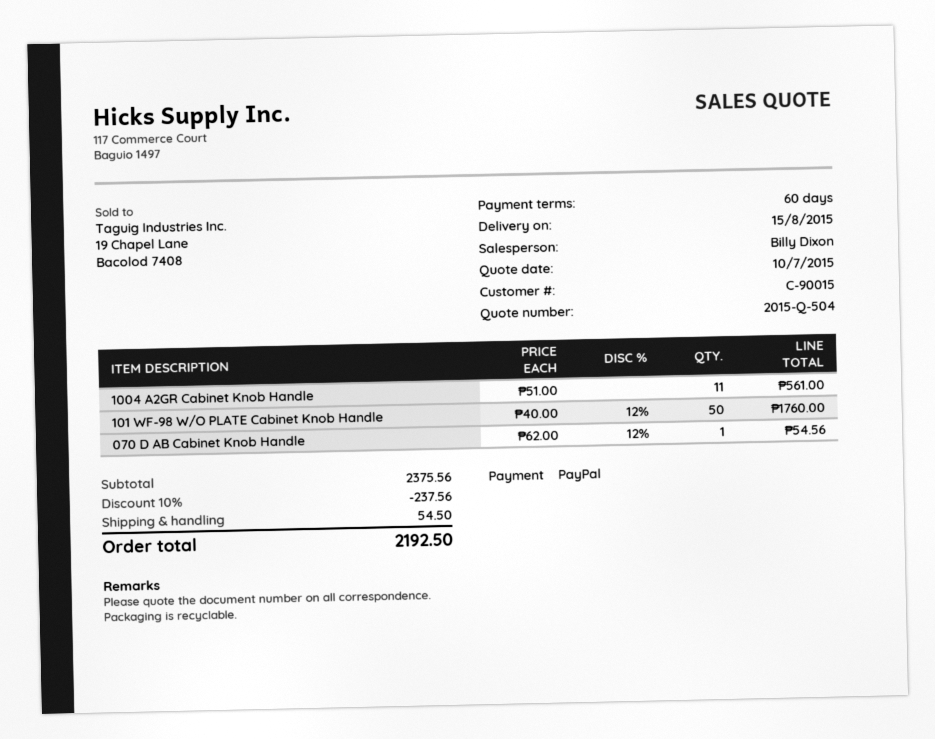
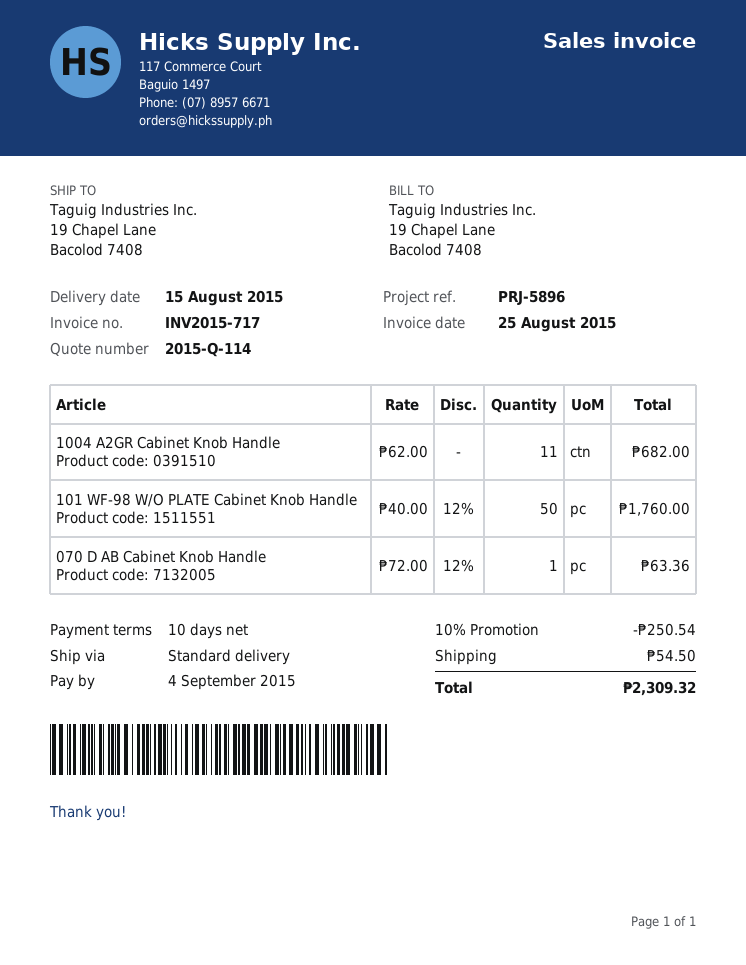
quote number: 2015-Q-504 -> 2015-Q-114
payment terms: 60 days -> 10 days
1004 A2GR Cabinet Knob Handle: 11 x 51.00 = 561.00 -> 11 x 62.00 = 682.00
070 D AB Cabinet Knob Handle: 1 x 62.00 - 12% = 54.56 -> 1 x 72.00 - 12% = 63.36
discount: 10% = 237.56 -> 10% = 250.54
total: 2192.50 -> 2309.32

